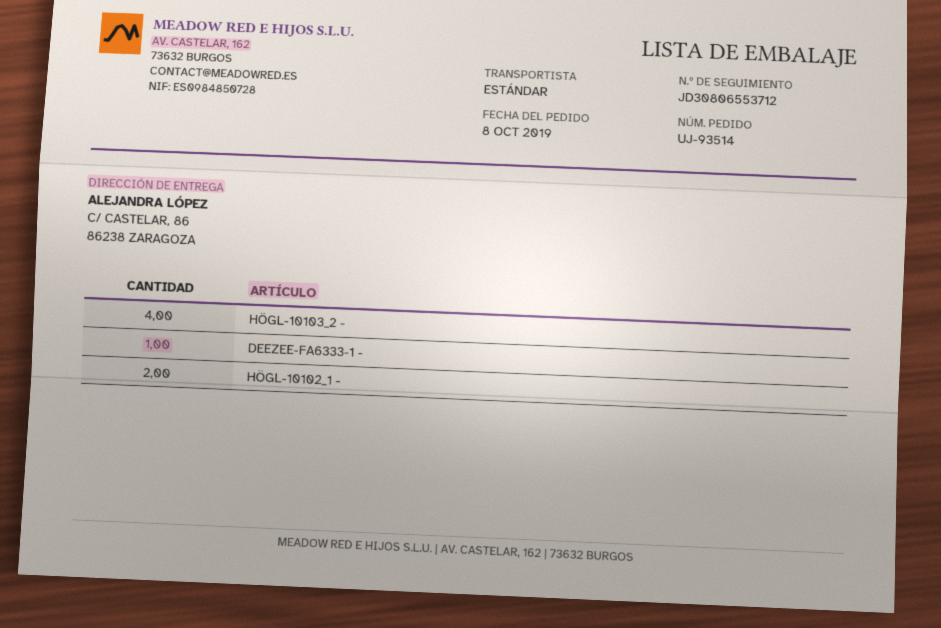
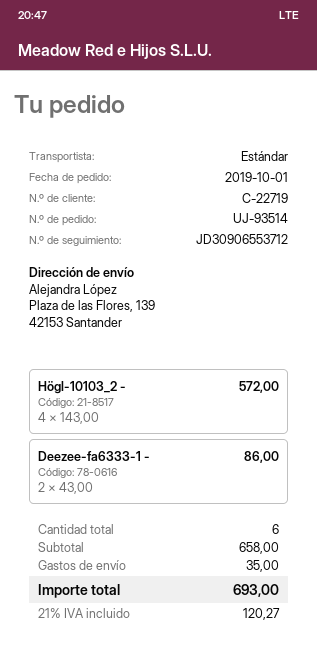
order date: 2019-10-08 -> 2019-10-01
tracking number: JD30806553712 -> JD30906553712
ship to: C/ CASTELAR, 86, 86238 ZARAGOZA -> Plaza de las Flores, 139, 42153 Santander
DEEZEE-FA6333-1 -: 1 -> 2
HÖGL-10102_1 -: 2 -> none

